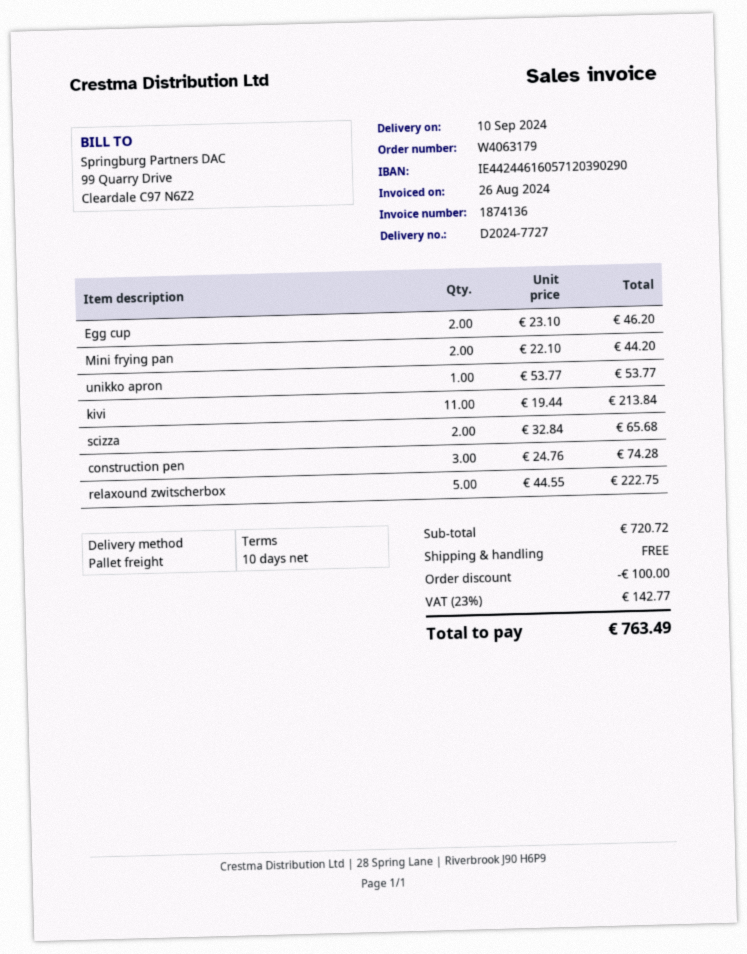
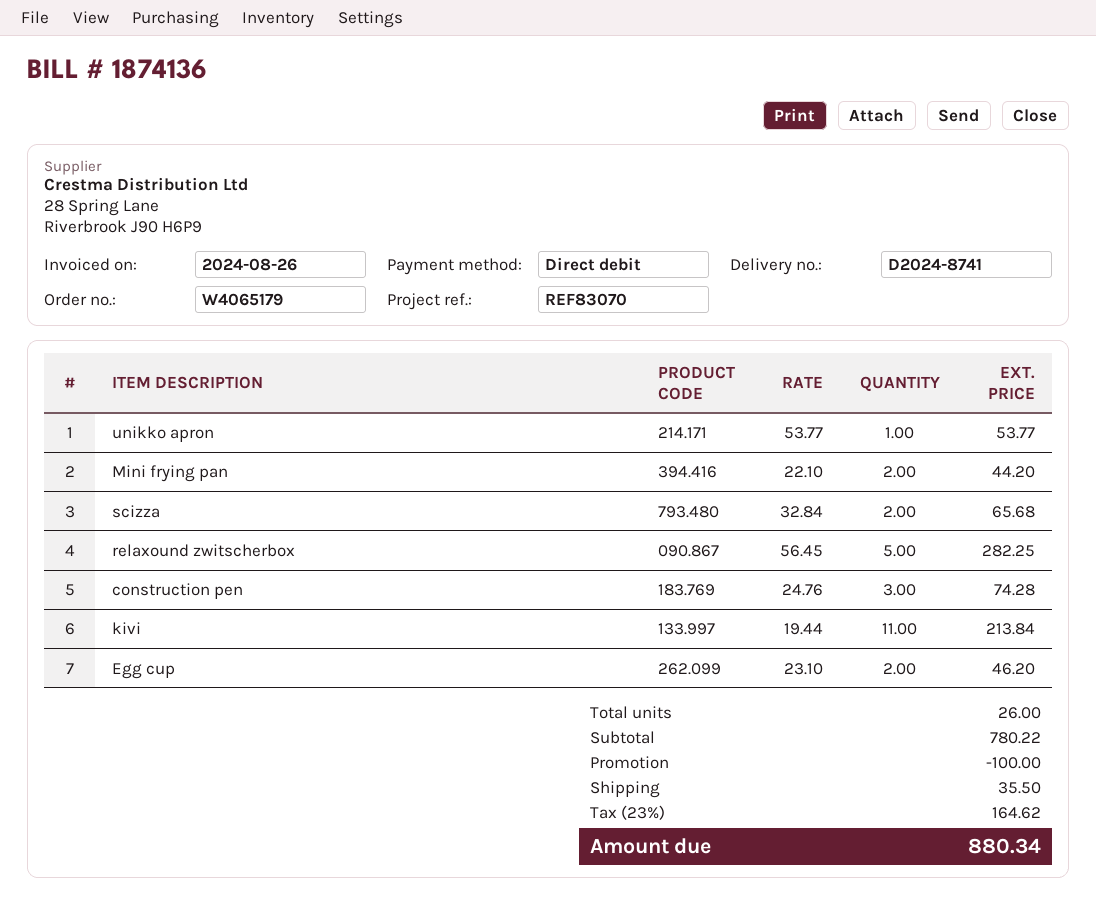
order number: W4063179 -> W4065179
delivery note number: D2024-7727 -> D2024-8741
relaxound zwitscherbox: 5 x 44.55 = 222.75 -> 5 x 56.45 = 282.25
subtotal: 720.72 -> 780.22
shipping: 0.00 -> 35.50
tax: 23% = 142.77 -> 23% = 164.62
total: 763.49 -> 880.34

